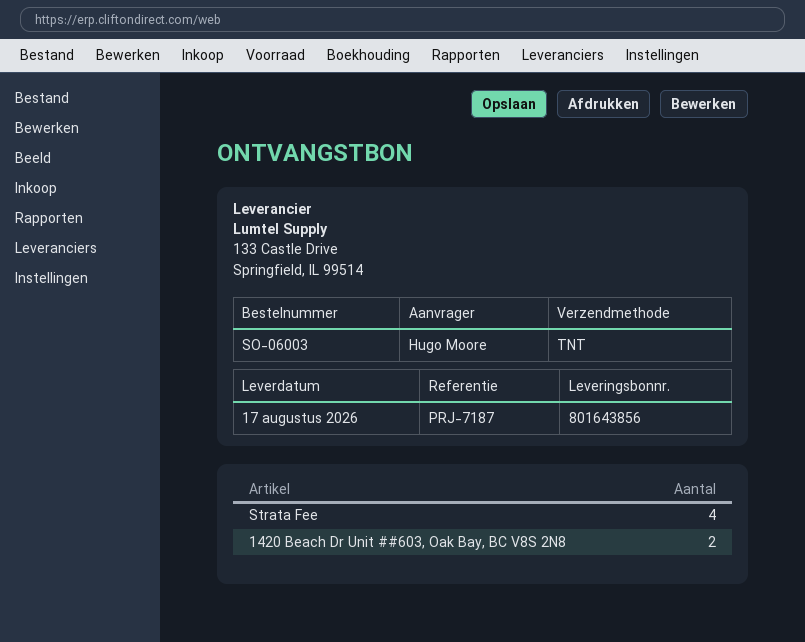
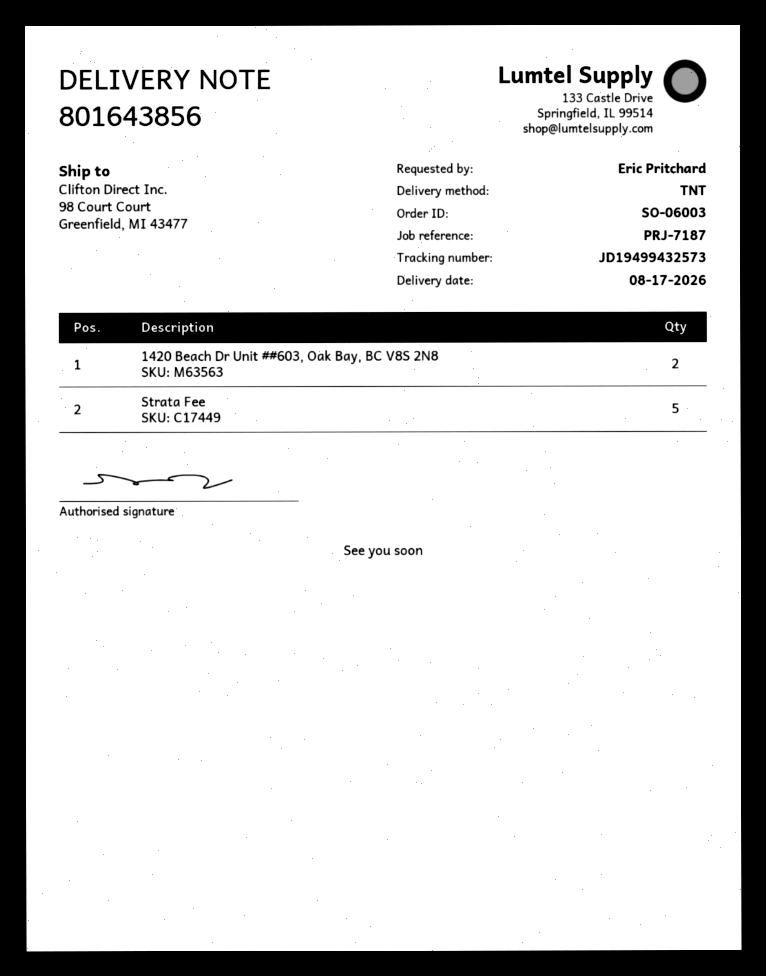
ordered by: Hugo Moore -> Eric Pritchard
Strata Fee: 4 -> 5

